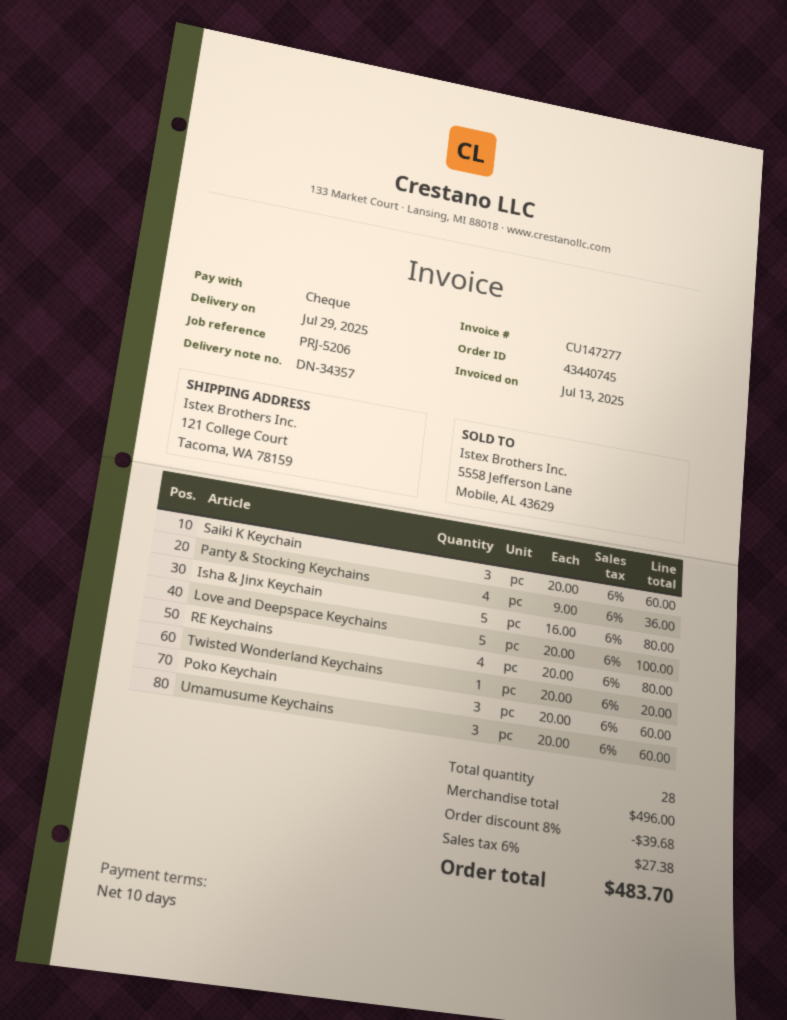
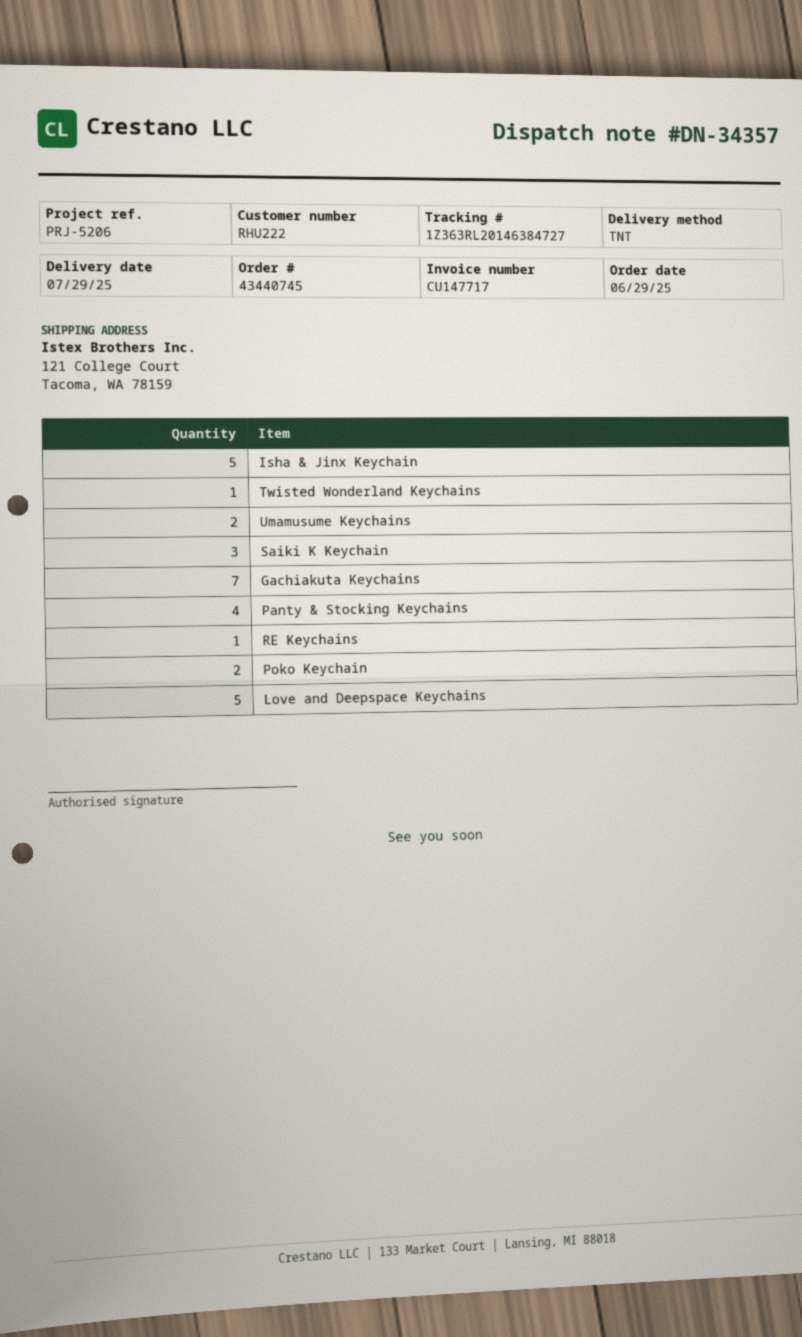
invoice number: CU147277 -> CU147717
RE Keychains: 4 -> 1
Poko Keychain: 3 -> 2
Umamusume Keychains: 3 -> 2
Gachiakuta Keychains: none -> 7

